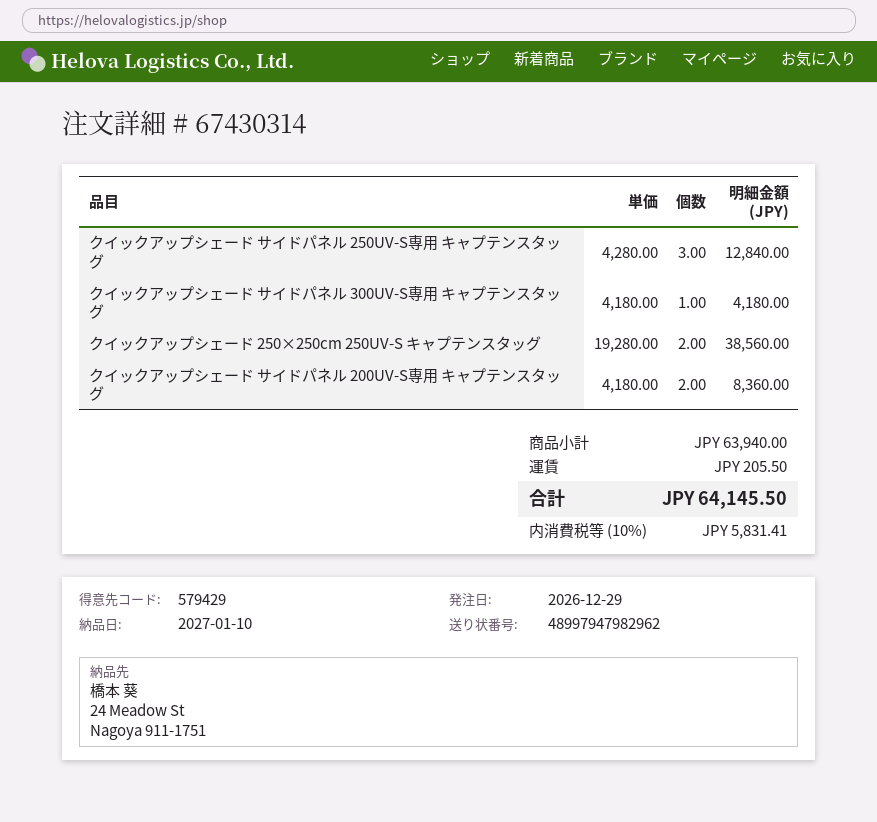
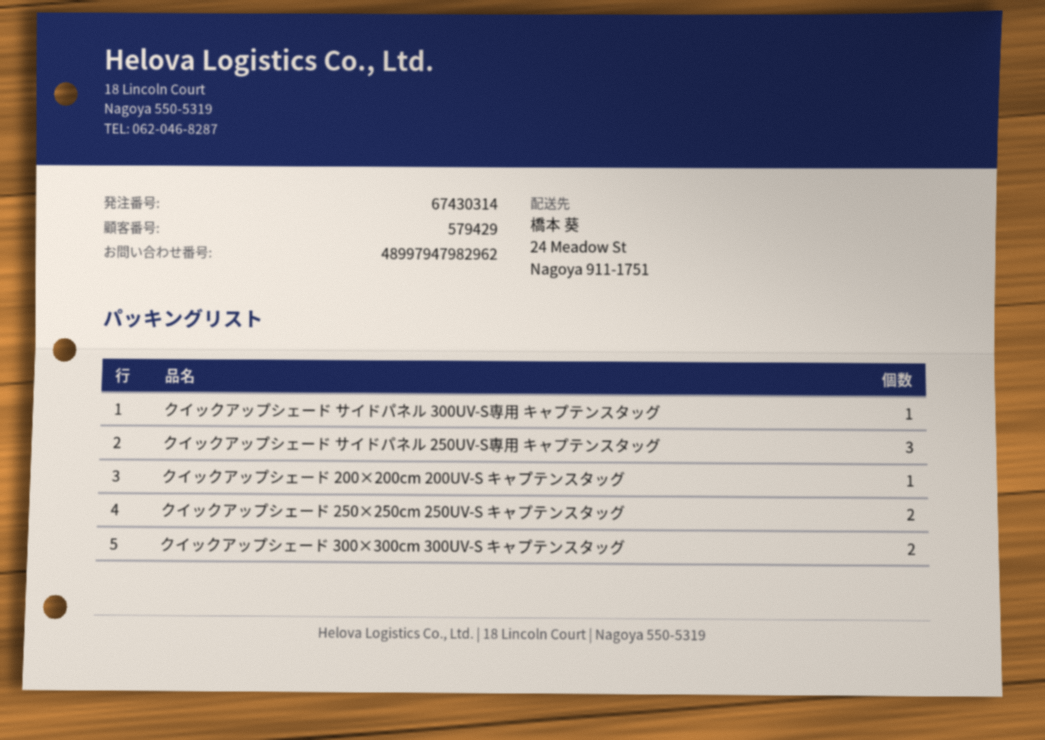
クイックアップシェード サイドパネル 200UV-S専用 キャプテンスタッグ: 2 -> none
クイックアップシェード 200×200cm 200UV-S キャプテンスタッグ: none -> 1
クイックアップシェード 300×300cm 300UV-S キャプテンスタッグ: none -> 2

